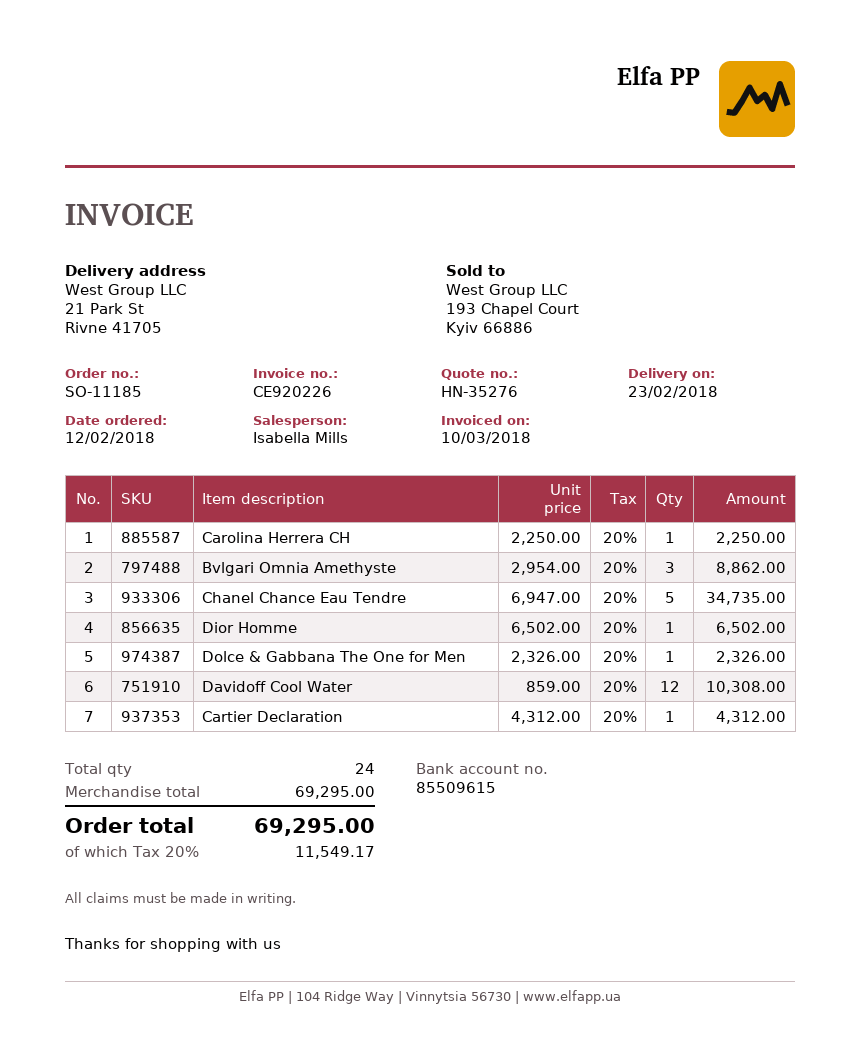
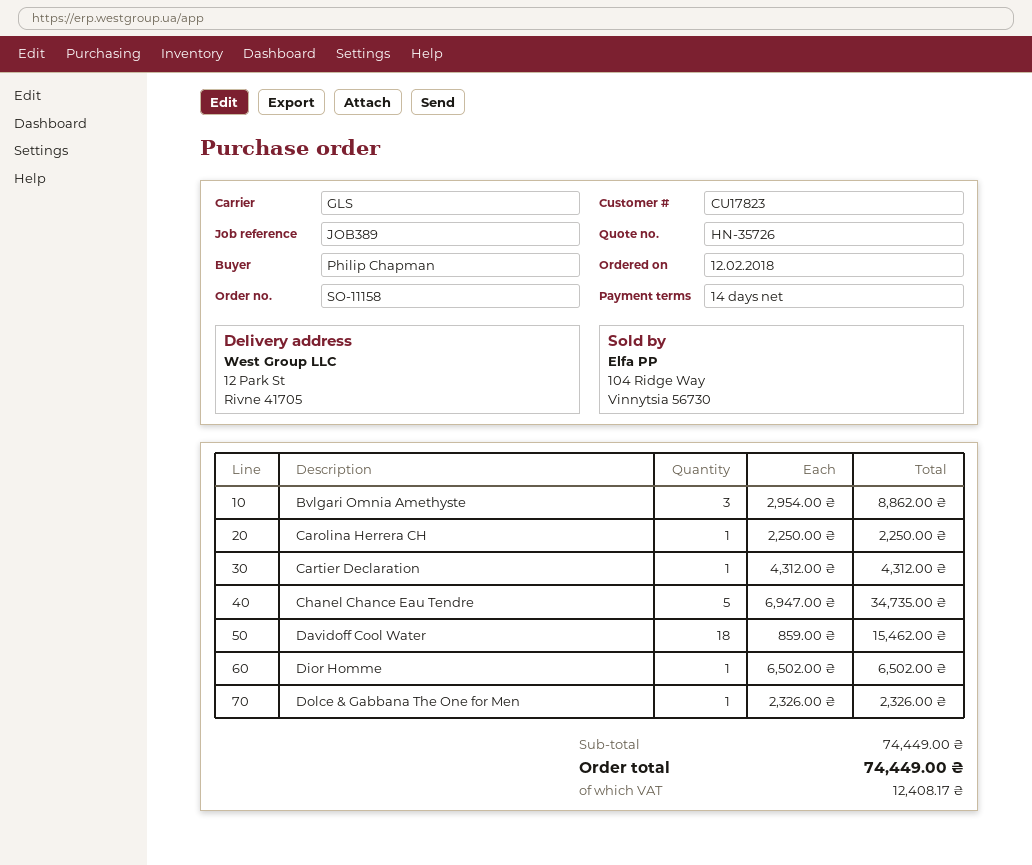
quote number: HN-35276 -> HN-35726
order number: SO-11185 -> SO-11158
ship to: 21 Park St, Rivne 41705 -> 12 Park St, Rivne 41705
Davidoff Cool Water: 12 x 859.00 = 10308.00 -> 18 x 859.00 = 15462.00
subtotal: 69295.00 -> 74449.00
tax: 11549.17 -> 12408.17
total: 69295.00 -> 74449.00

